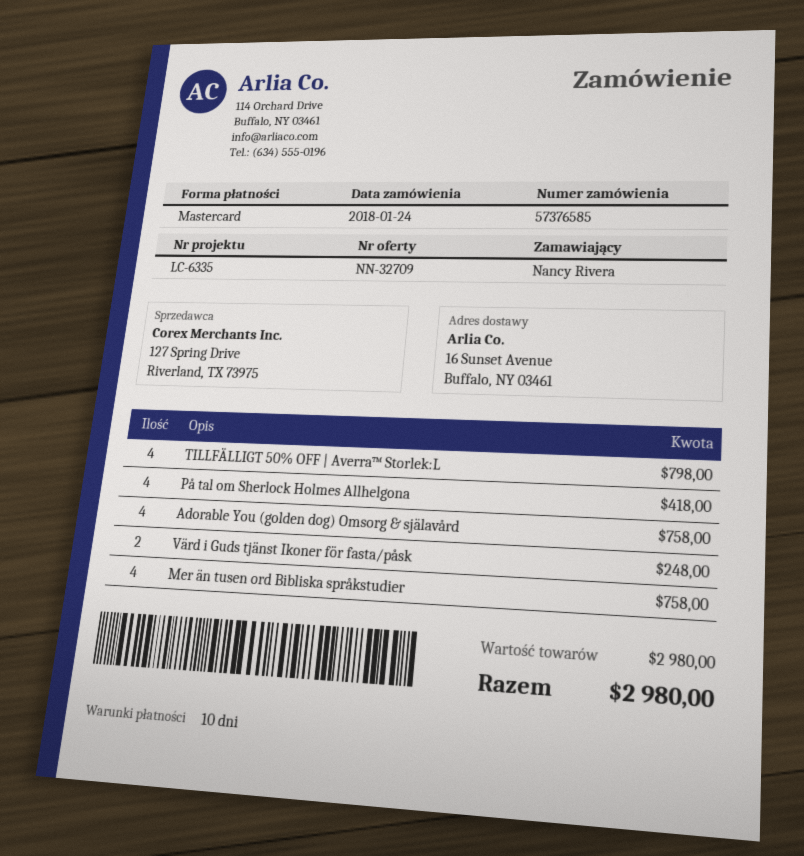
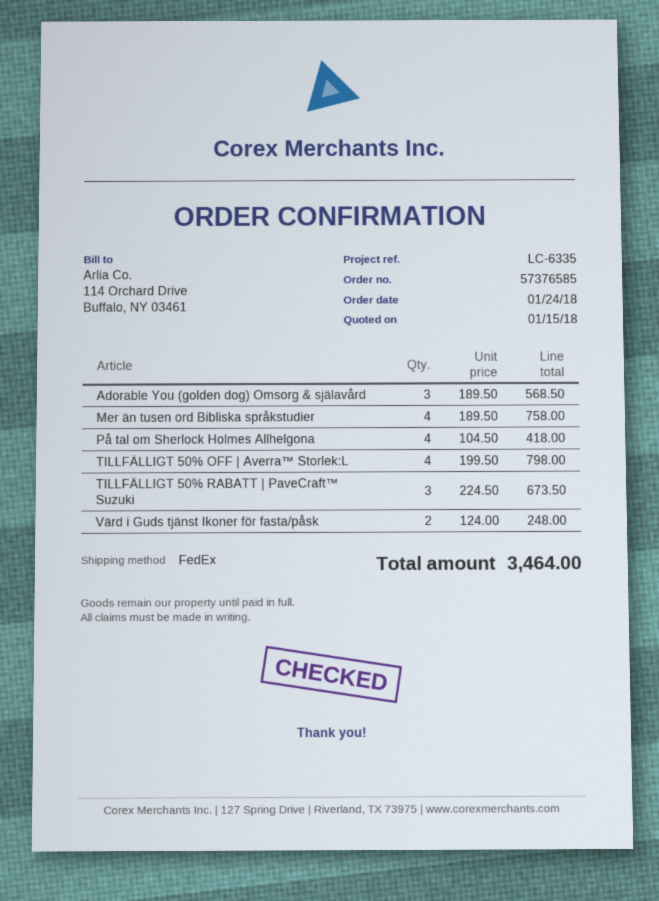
Adorable You (golden dog) Omsorg & själavård: 4 for 758.00 -> 3 for 568.50
TILLFÄLLIGT 50% RABATT | PaveCraft™ Suzuki: none -> 3 for 673.50
total: 2980.00 -> 3464.00

